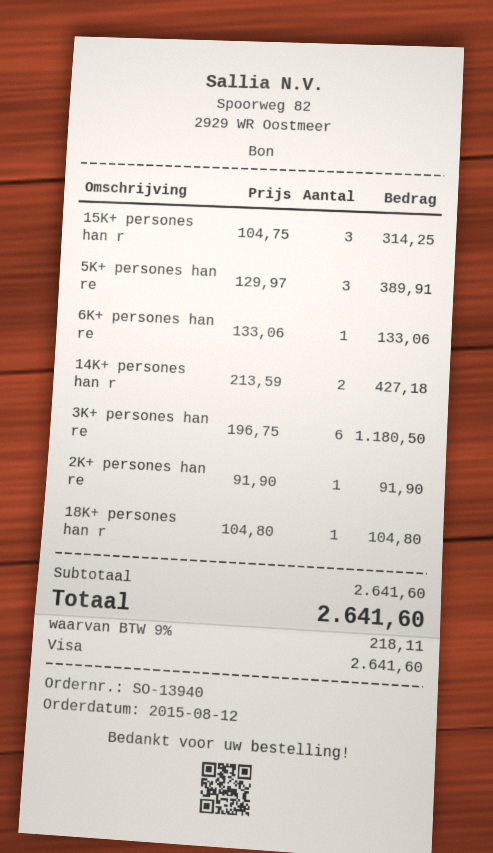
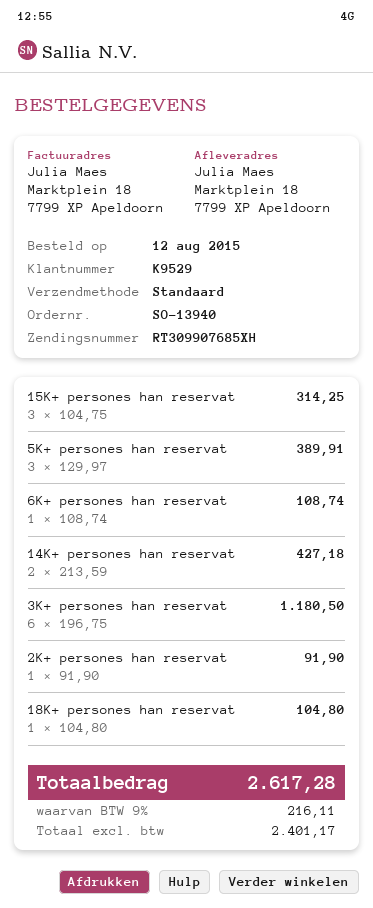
6K+ persones han re: 1 x 133.06 = 133.06 -> 1 x 108.74 = 108.74
tax: 9% = 218.11 -> 9% = 216.11
total: 2641.60 -> 2617.28

